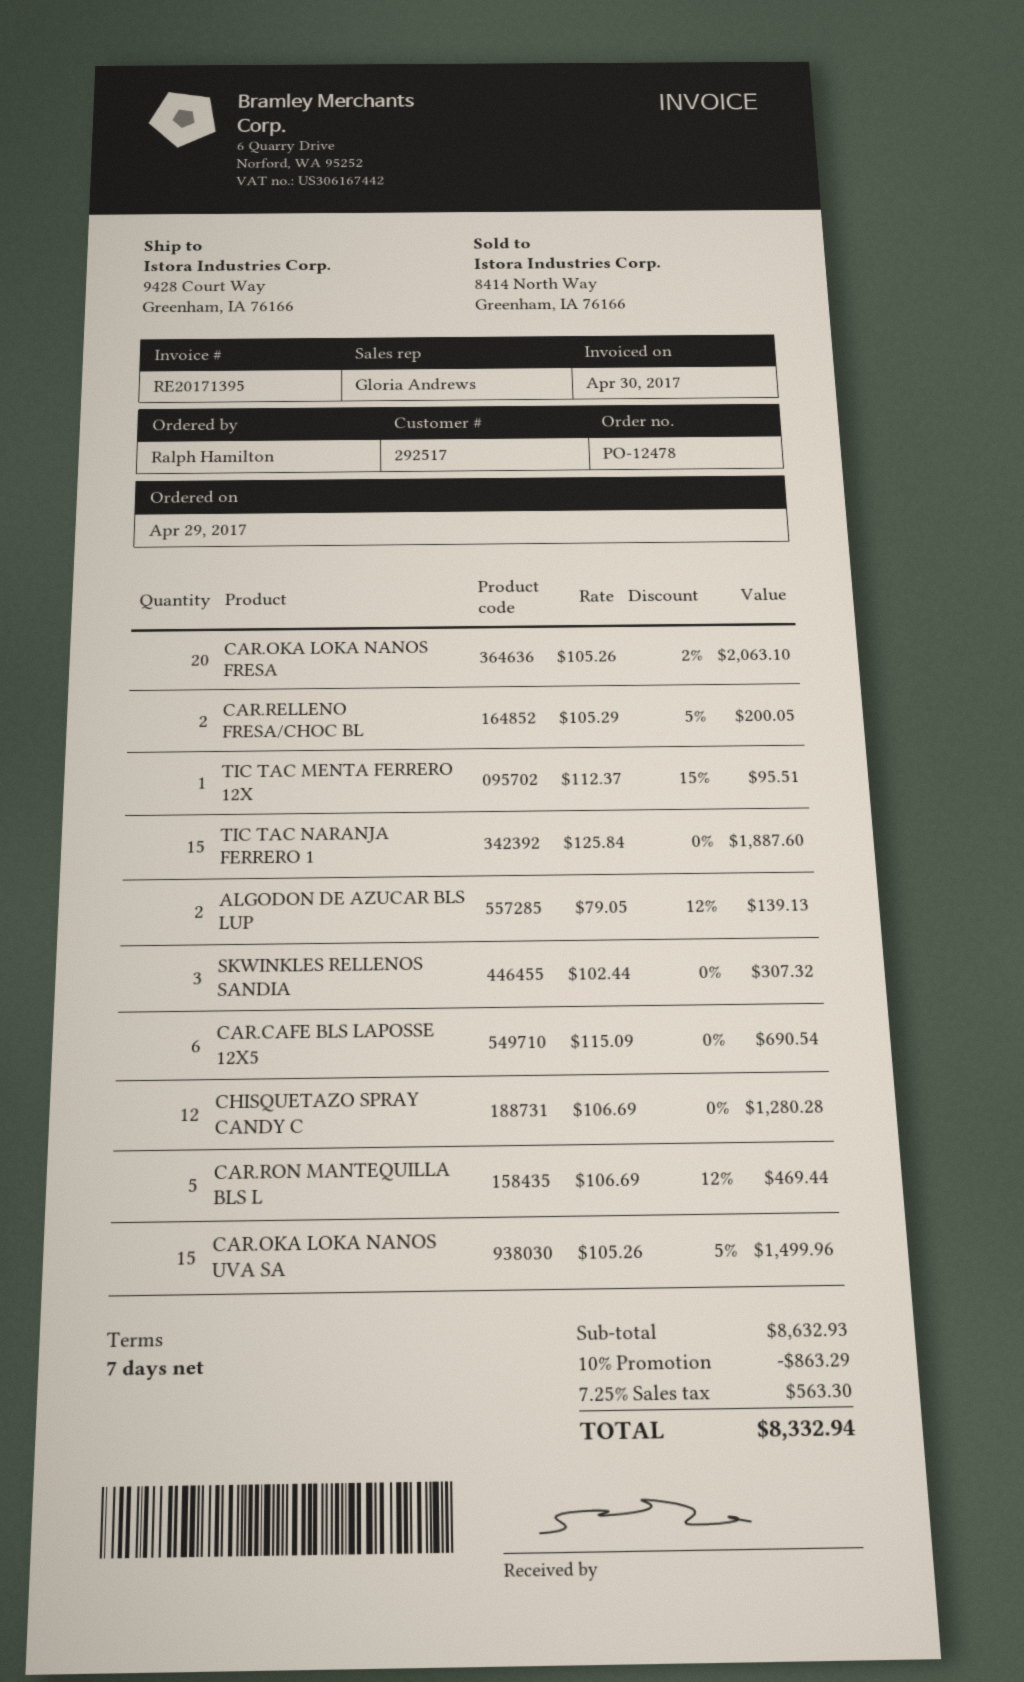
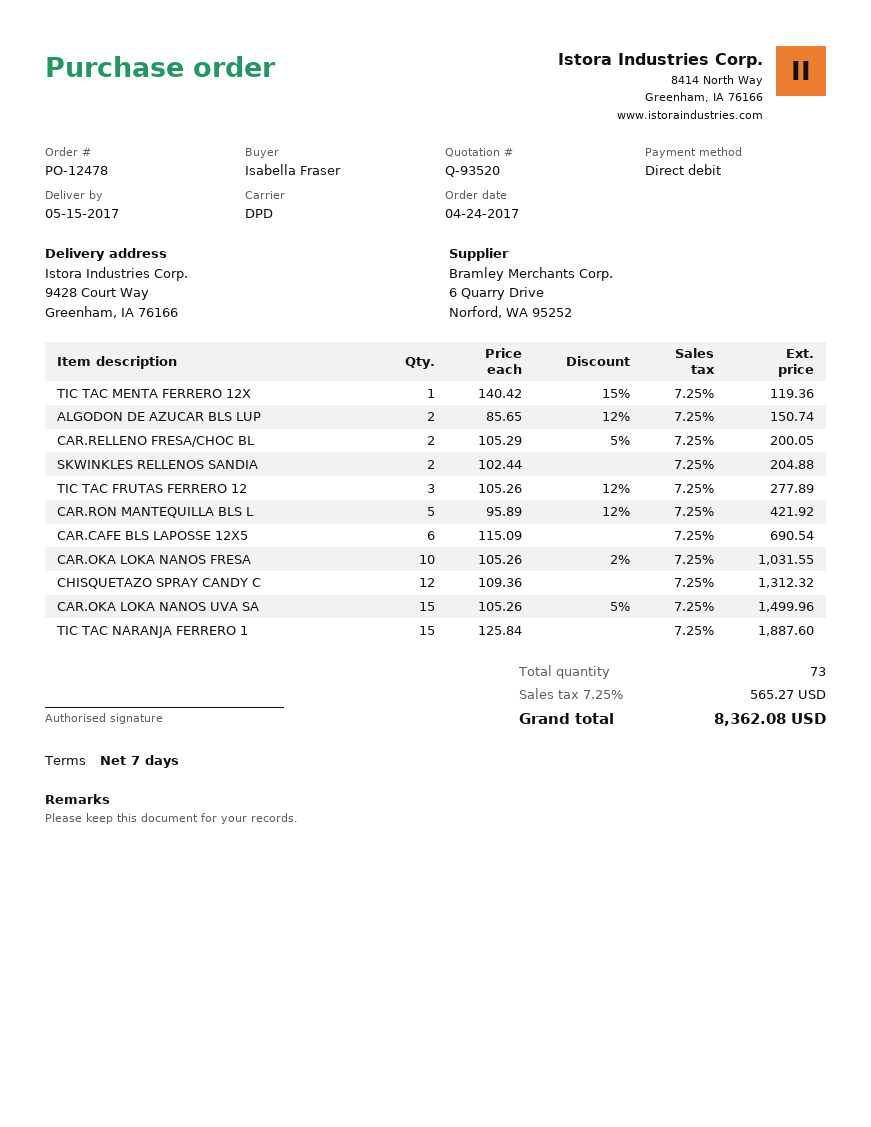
order date: 2017-04-29 -> 2017-04-24
ordered by: Ralph Hamilton -> Isabella Fraser
CAR.OKA LOKA NANOS FRESA: 20 x 105.26 - 2% = 2063.10 -> 10 x 105.26 - 2% = 1031.55
TIC TAC MENTA FERRERO 12X: 1 x 112.37 - 15% = 95.51 -> 1 x 140.42 - 15% = 119.36
ALGODON DE AZUCAR BLS LUP: 2 x 79.05 - 12% = 139.13 -> 2 x 85.65 - 12% = 150.74
SKWINKLES RELLENOS SANDIA: 3 x 102.44 = 307.32 -> 2 x 102.44 = 204.88
CHISQUETAZO SPRAY CANDY C: 12 x 106.69 = 1280.28 -> 12 x 109.36 = 1312.32
CAR.RON MANTEQUILLA BLS L: 5 x 106.69 - 12% = 469.44 -> 5 x 95.89 - 12% = 421.92
TIC TAC FRUTAS FERRERO 12: none -> 3 x 105.26 - 12% = 277.89
discount: 10% = 863.29 -> none
tax: 7.25% = 563.30 -> 7.25% = 565.27
total: 8332.94 -> 8362.08

